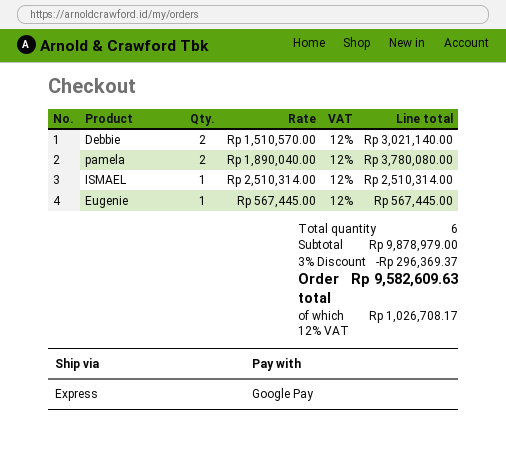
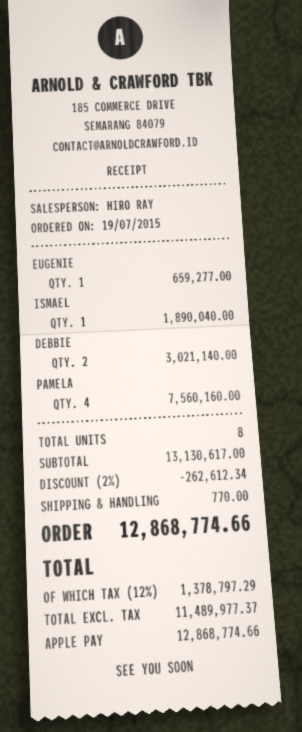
payment method: Google Pay -> Apple Pay
pamela: 2 for 3780080.00 -> 4 for 7560160.00
ISMAEL: 1 for 2510314.00 -> 1 for 1890040.00
Eugenie: 1 for 567445.00 -> 1 for 659277.00
total quantity: 6 -> 8
subtotal: 9878979.00 -> 13130617.00
discount: 3% = 296369.37 -> 2% = 262612.34
shipping: none -> 770.00
tax: 12% = 1026708.17 -> 12% = 1378797.29
total: 9582609.63 -> 12868774.66

